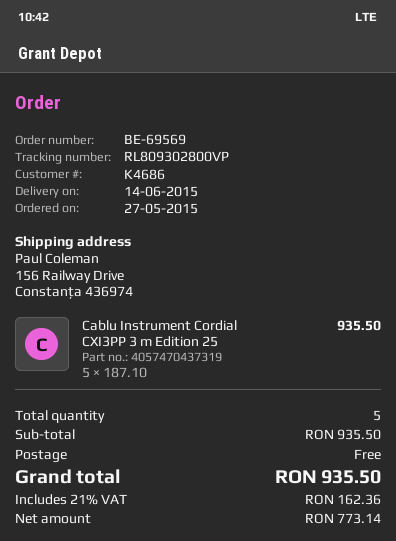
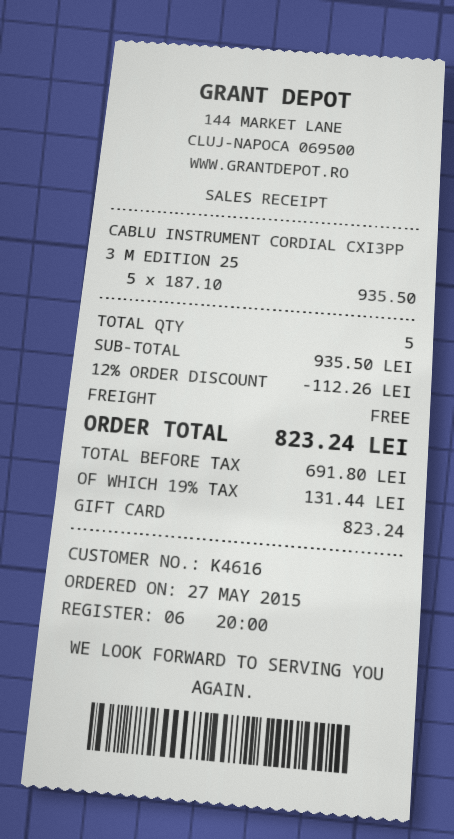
customer number: K4686 -> K4616
discount: none -> 12% = 112.26
net: 773.14 -> 691.80
tax: 21% = 162.36 -> 19% = 131.44
total: 935.50 -> 823.24

